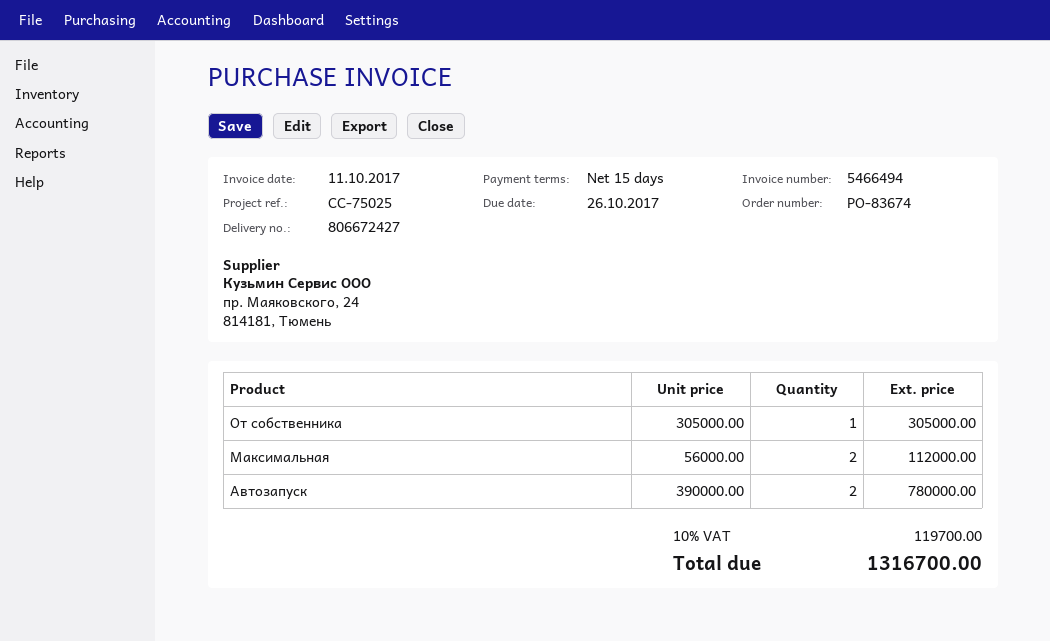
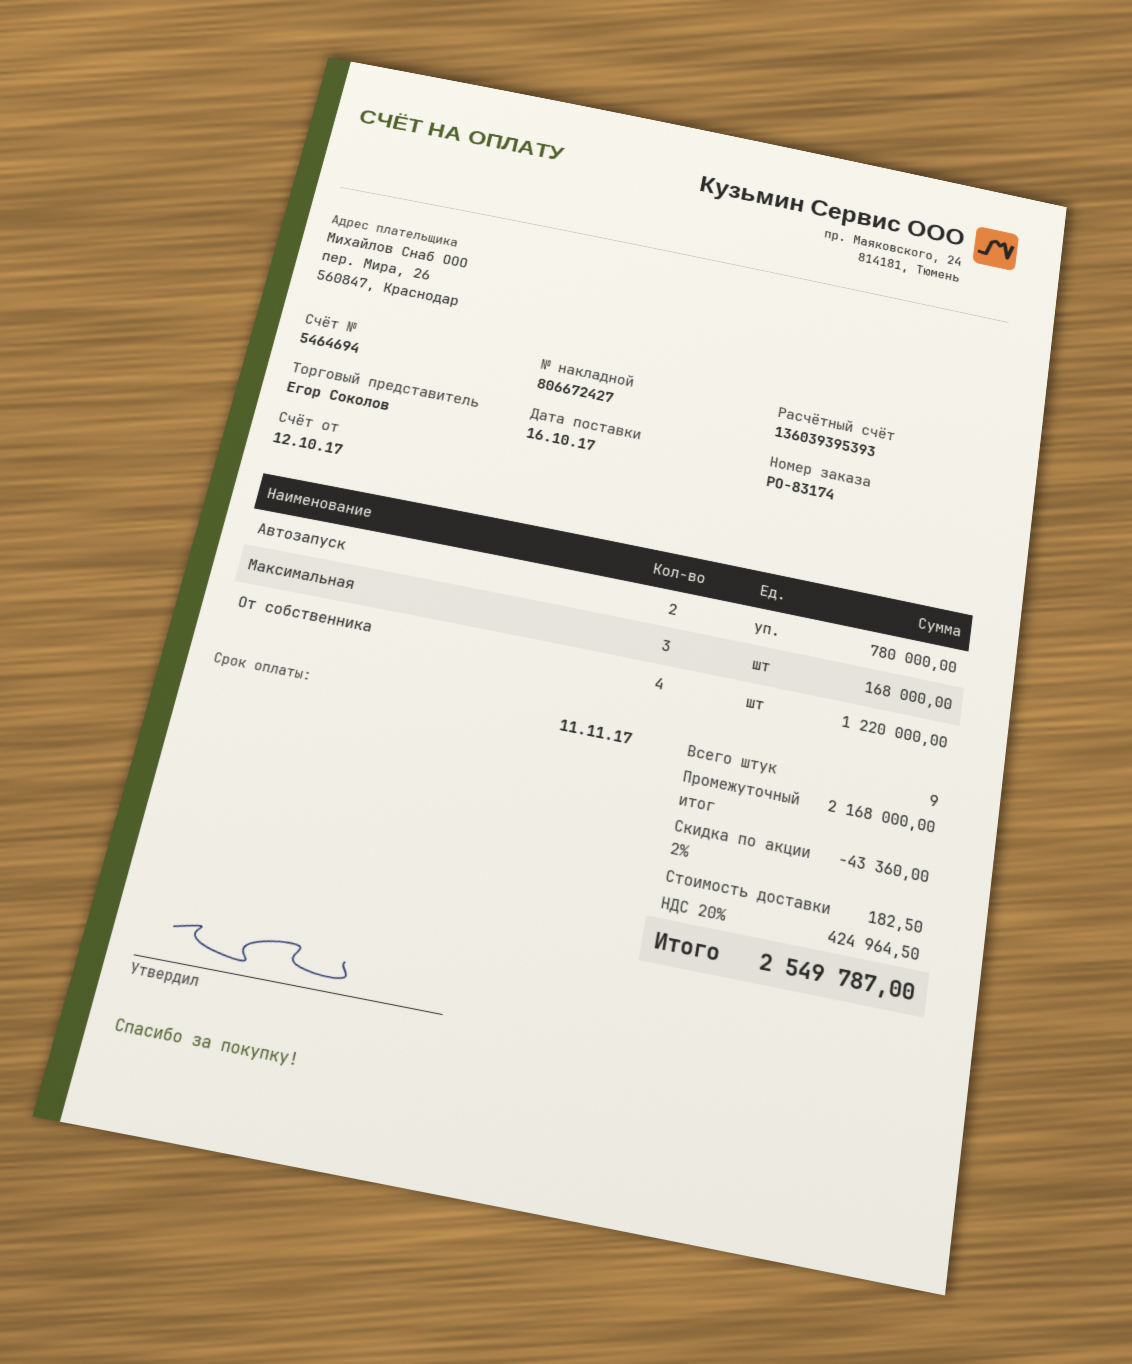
order number: PO-83674 -> PO-83174
invoice number: 5466494 -> 5464694
invoice date: 2017-10-11 -> 2017-10-12
due date: 2017-10-26 -> 2017-11-11
От собственника: 1 for 305000.00 -> 4 for 1220000.00
Максимальная: 2 for 112000.00 -> 3 for 168000.00
discount: none -> 2% = 43360.00
shipping: none -> 182.50
tax: 10% = 119700.00 -> 20% = 424964.50
total: 1316700.00 -> 2549787.00

